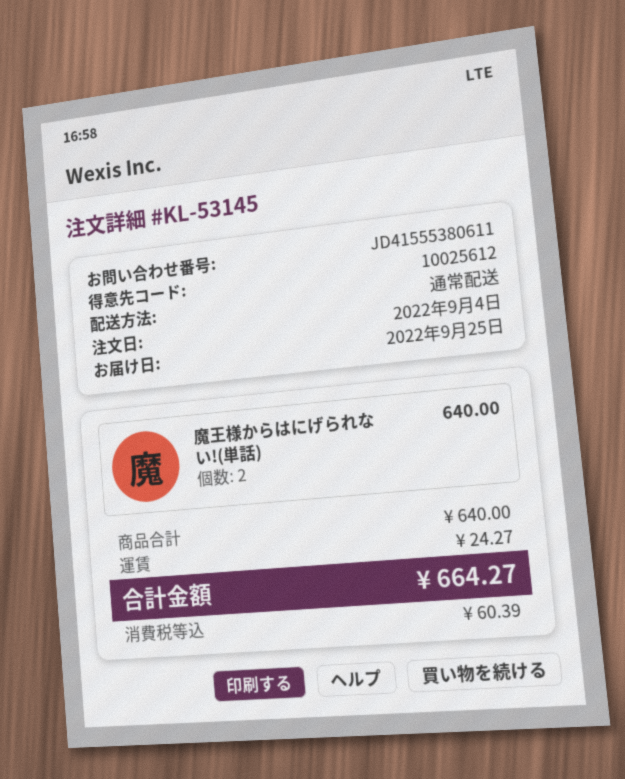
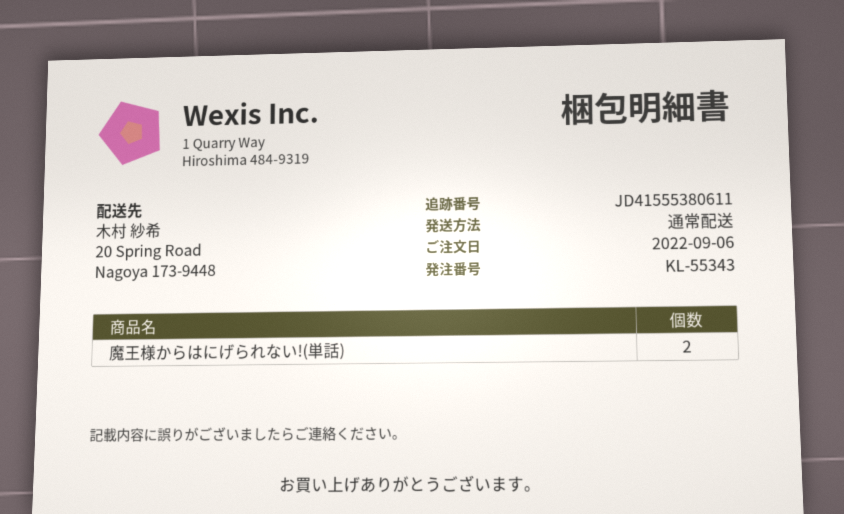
order number: KL-53145 -> KL-55343
order date: 2022-09-04 -> 2022-09-06

